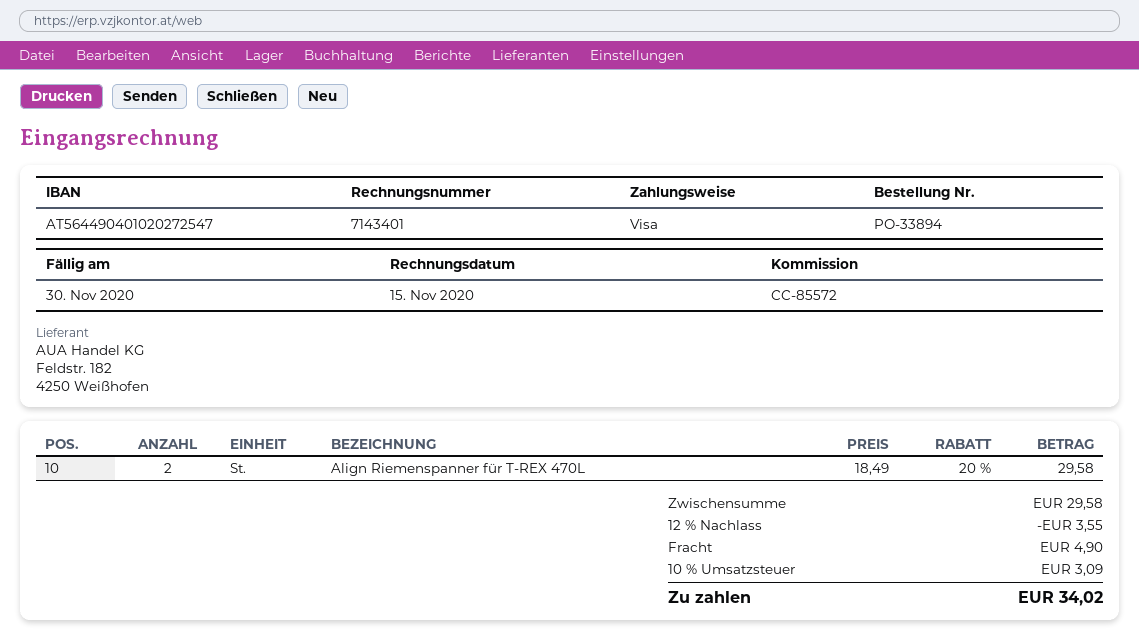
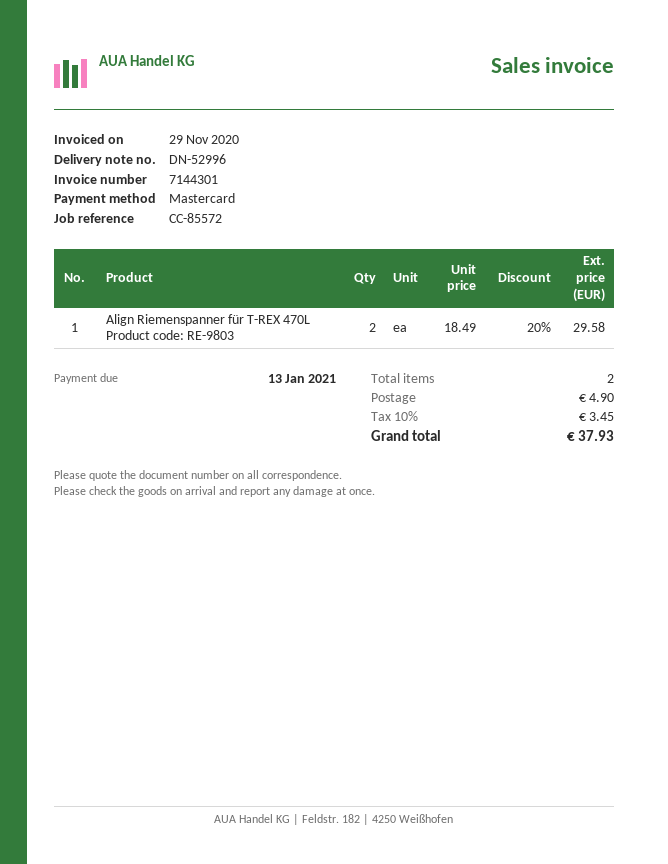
invoice number: 7143401 -> 7144301
invoice date: 2020-11-15 -> 2020-11-29
due date: 2020-11-30 -> 2021-01-13
payment method: Visa -> Mastercard
discount: 12% = 3.55 -> none
tax: 10% = 3.09 -> 10% = 3.45
total: 34.02 -> 37.93

